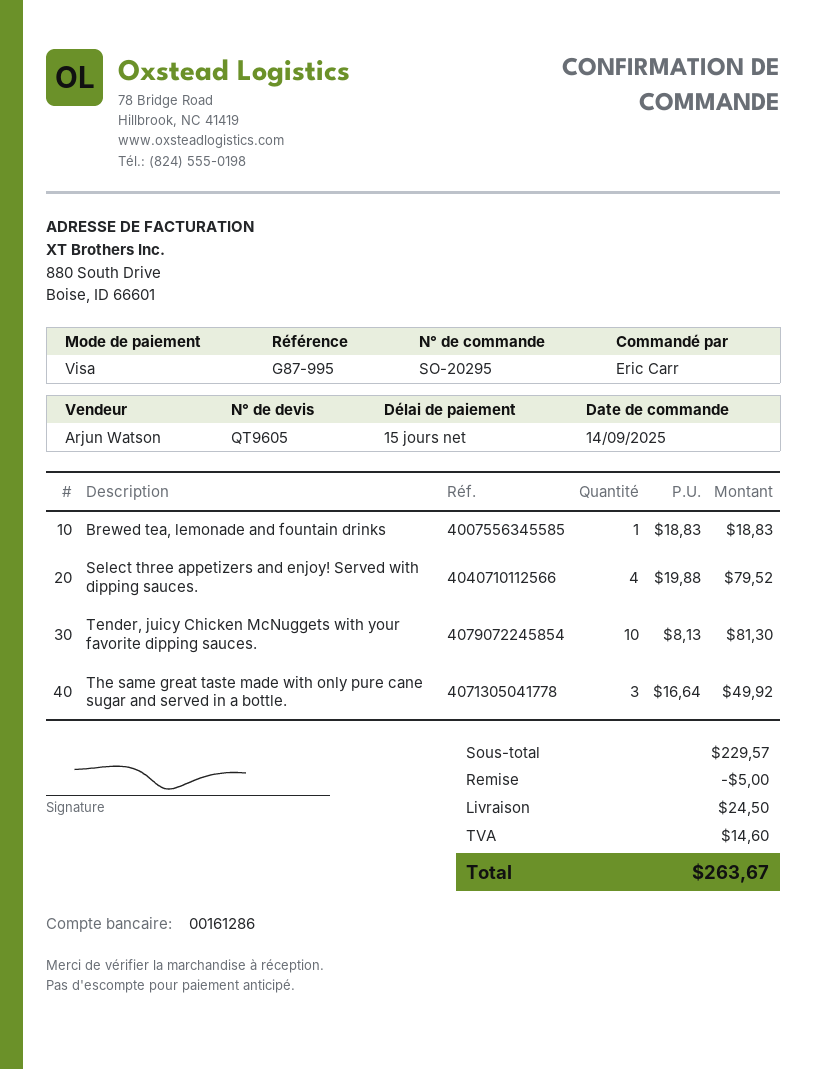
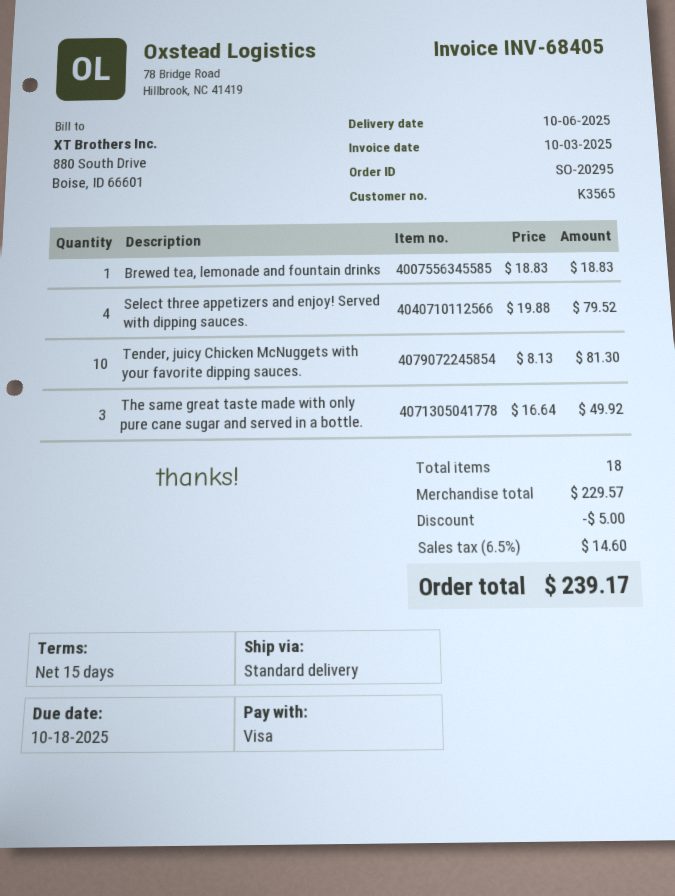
shipping: 24.50 -> none
total: 263.67 -> 239.17

